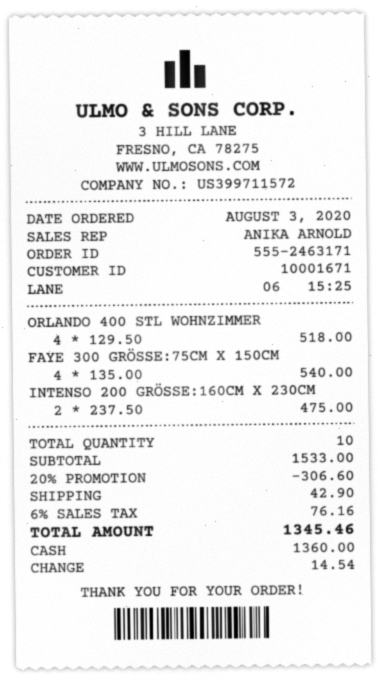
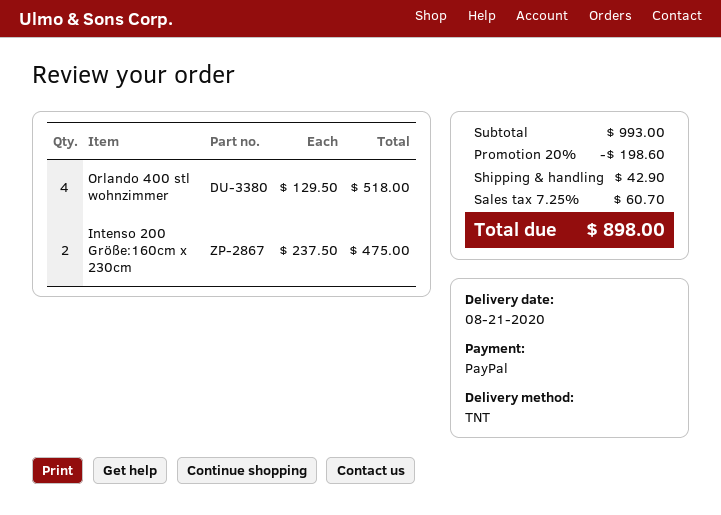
payment method: cash -> PayPal
FAYE 300 GRÖSSE:75CM X 150CM: 4 x 135.00 = 540.00 -> none
subtotal: 1533.00 -> 993.00
discount: 20% = 306.60 -> 20% = 198.60
tax: 6% = 76.16 -> 7.25% = 60.70
total: 1345.46 -> 898.00

